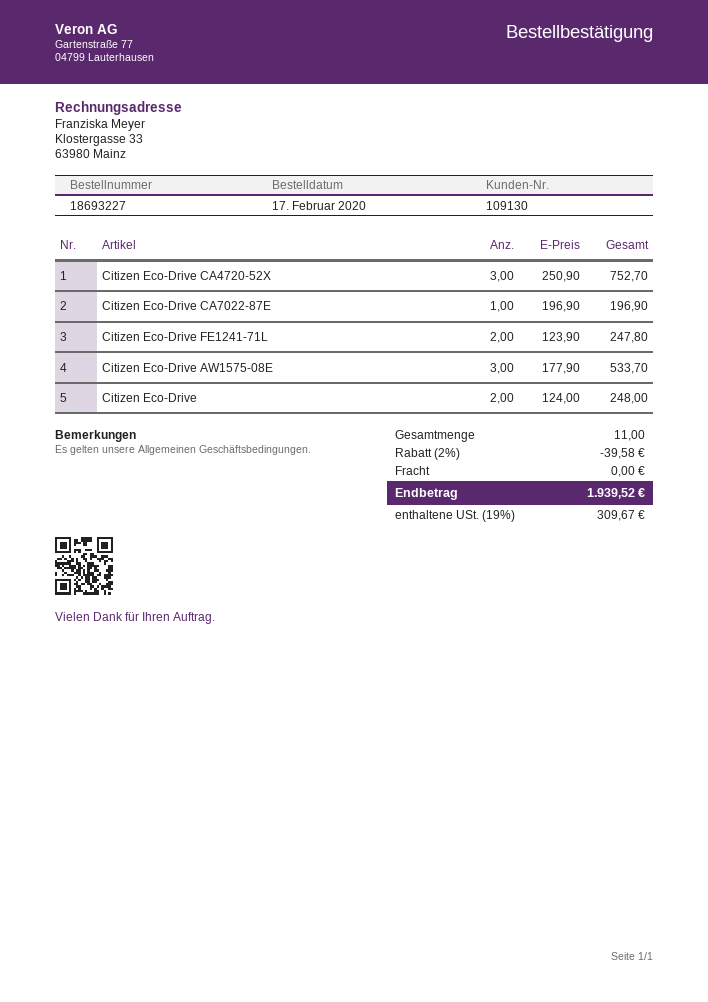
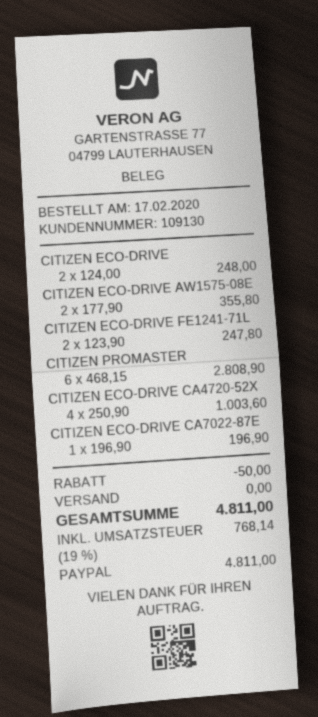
Citizen Eco-Drive CA4720-52X: 3 x 250.90 = 752.70 -> 4 x 250.90 = 1003.60
Citizen Eco-Drive AW1575-08E: 3 x 177.90 = 533.70 -> 2 x 177.90 = 355.80
CITIZEN PROMASTER: none -> 6 x 468.15 = 2808.90
discount: 39.58 -> 50.00
tax: 19% = 309.67 -> 19% = 768.14
total: 1939.52 -> 4811.00

